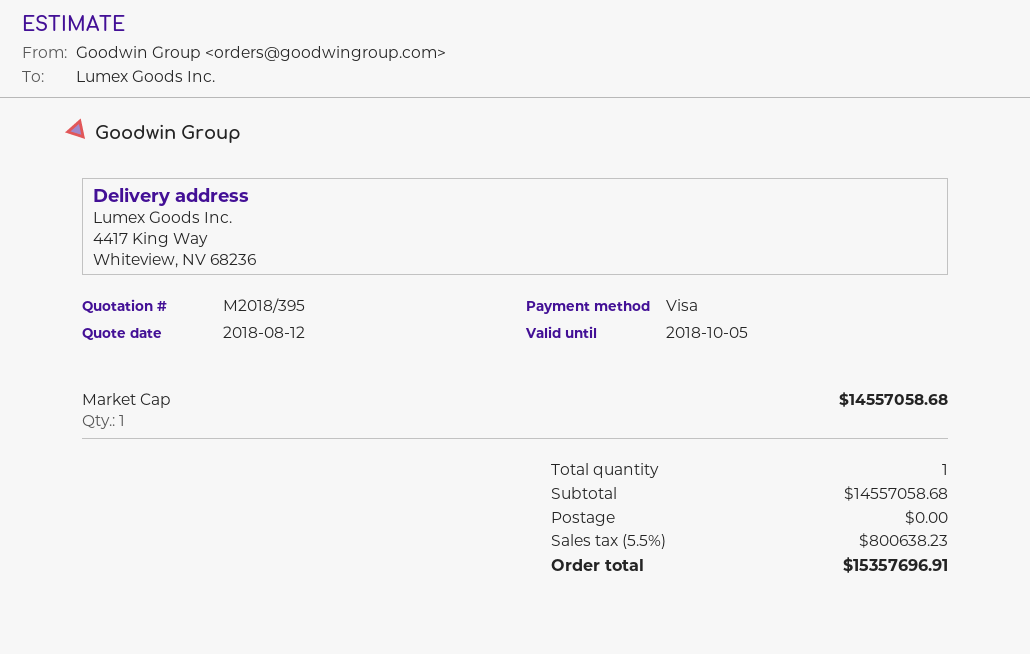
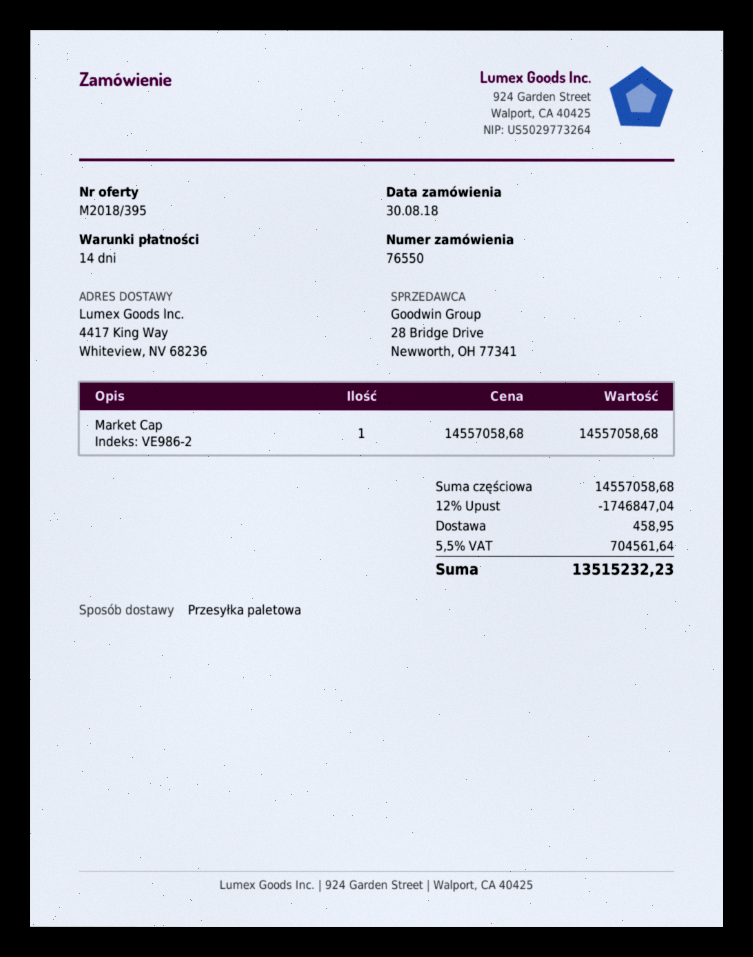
discount: none -> 12% = 1746847.04
shipping: 0.00 -> 458.95
tax: 5.5% = 800638.23 -> 5.5% = 704561.64
total: 15357696.91 -> 13515232.23

